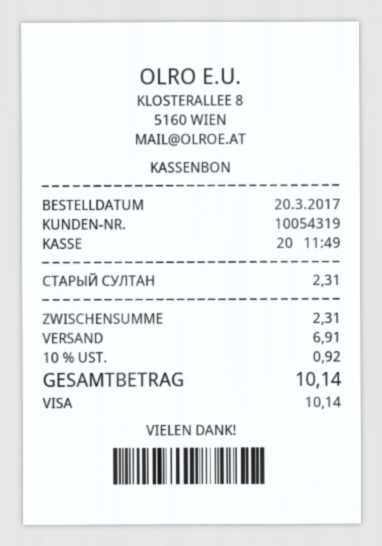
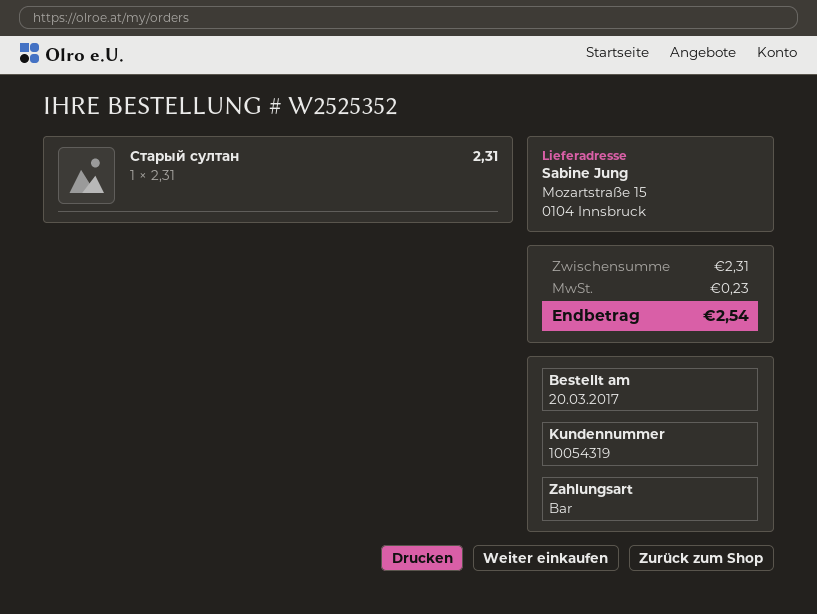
payment method: Visa -> cash
shipping: 6.91 -> none
tax: 0.92 -> 0.23
total: 10.14 -> 2.54

